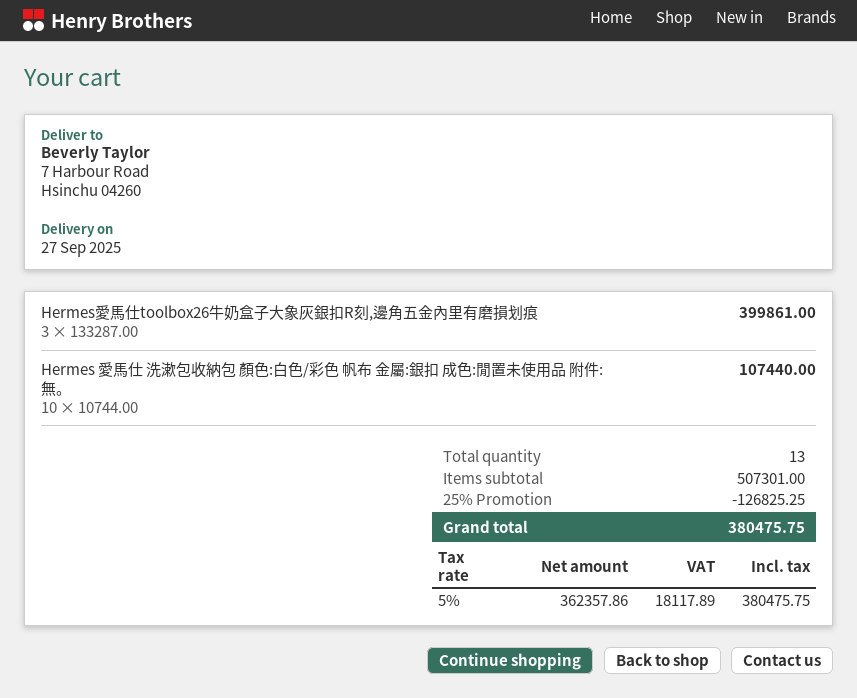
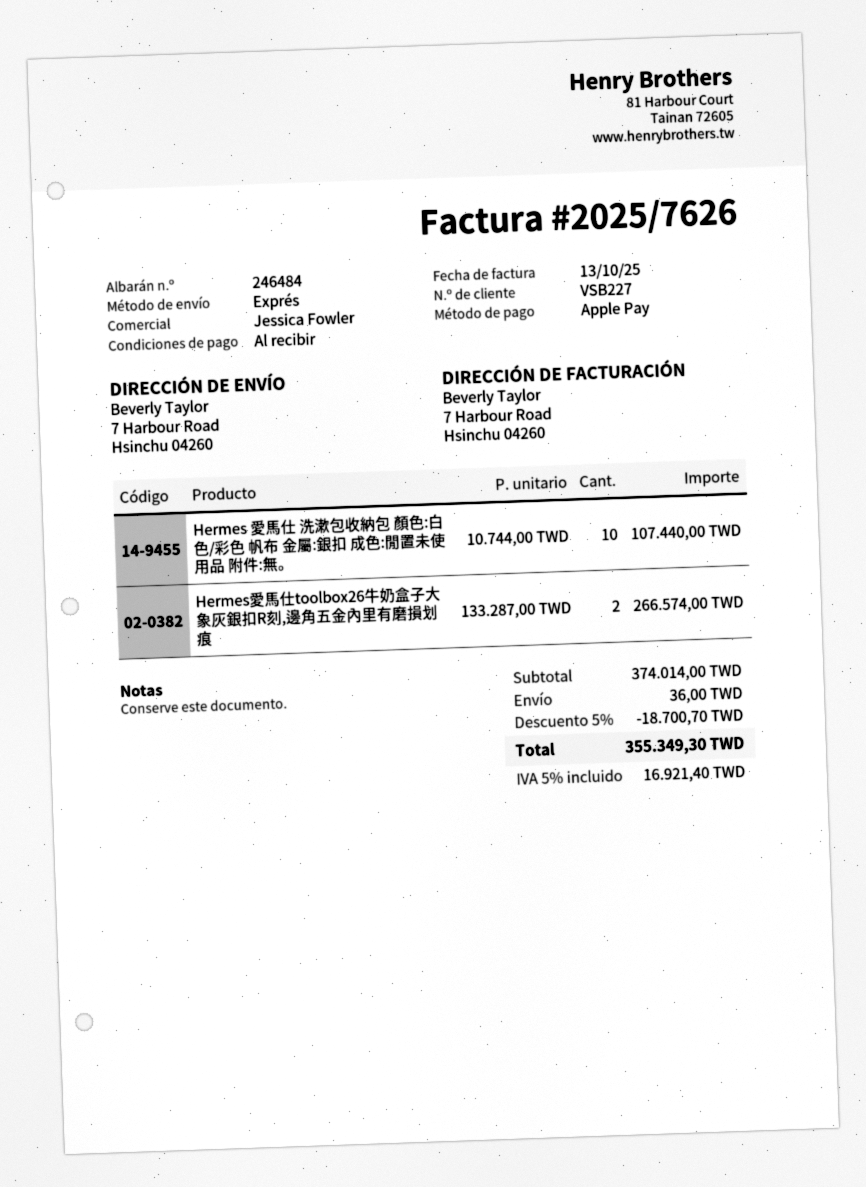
Hermes愛馬仕toolbox26牛奶盒子大象灰銀扣R刻,邊角五金內里有磨損划痕: 3 x 133287.00 = 399861.00 -> 2 x 133287.00 = 266574.00
subtotal: 507301.00 -> 374014.00
discount: 25% = 126825.25 -> 5% = 18700.70
shipping: none -> 36.00
tax: 5% = 18117.89 -> 5% = 16921.40
total: 380475.75 -> 355349.30

